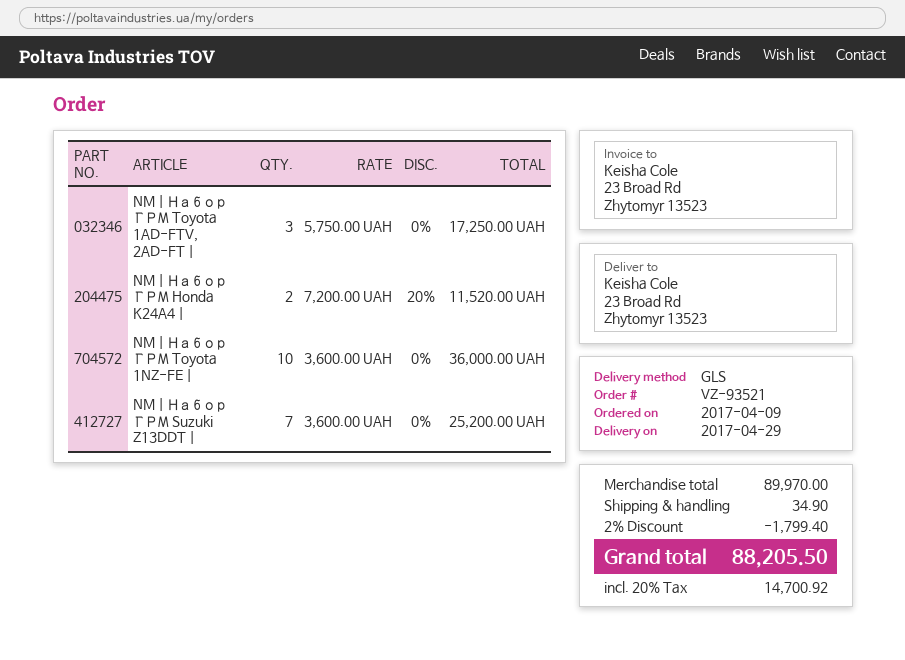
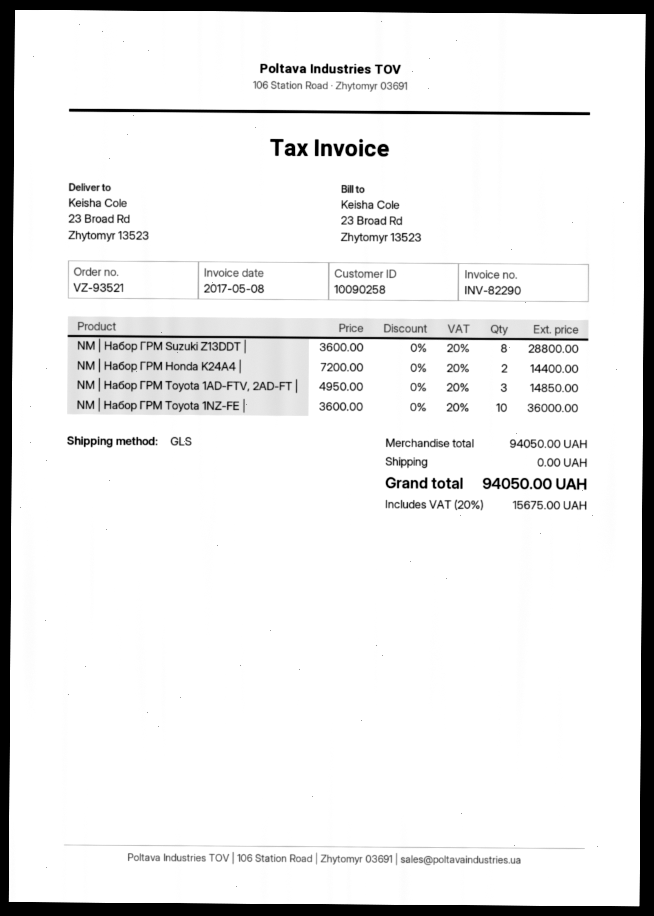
NM | Набор ГРМ Toyota 1AD-FTV, 2AD-FT |: 3 x 5750.00 = 17250.00 -> 3 x 4950.00 = 14850.00
NM | Набор ГРМ Honda K24A4 |: 2 x 7200.00 - 20% = 11520.00 -> 2 x 7200.00 = 14400.00
NM | Набор ГРМ Suzuki Z13DDT |: 7 x 3600.00 = 25200.00 -> 8 x 3600.00 = 28800.00
subtotal: 89970.00 -> 94050.00
discount: 2% = 1799.40 -> none
shipping: 34.90 -> 0.00
tax: 20% = 14700.92 -> 20% = 15675.00
total: 88205.50 -> 94050.00

